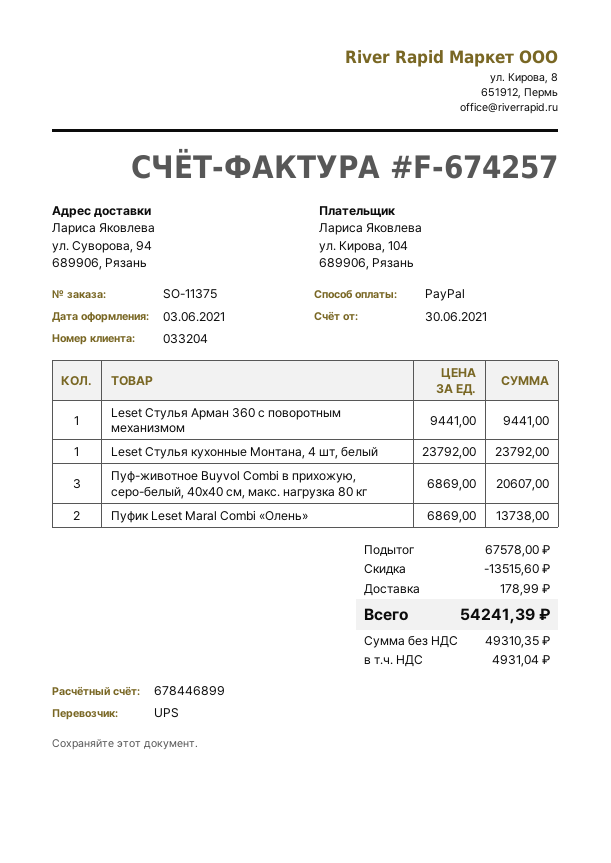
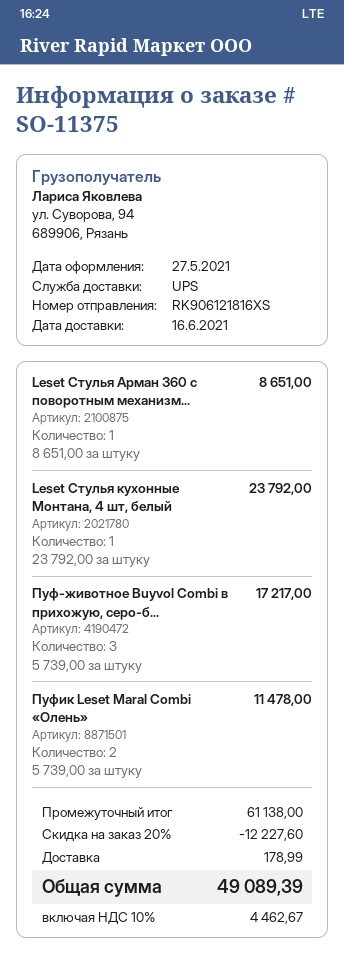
order date: 2021-06-03 -> 2021-05-27
Leset Стулья Арман 360 с поворотным механизмом: 1 x 9441.00 = 9441.00 -> 1 x 8651.00 = 8651.00
Пуф-животное Buyvol Combi в прихожую, серо-белый, 40x40 см, макс. нагрузка 80 кг: 3 x 6869.00 = 20607.00 -> 3 x 5739.00 = 17217.00
Пуфик Leset Maral Combi «Олень»: 2 x 6869.00 = 13738.00 -> 2 x 5739.00 = 11478.00
subtotal: 67578.00 -> 61138.00
discount: 13515.60 -> 12227.60
tax: 4931.04 -> 4462.67
total: 54241.39 -> 49089.39

